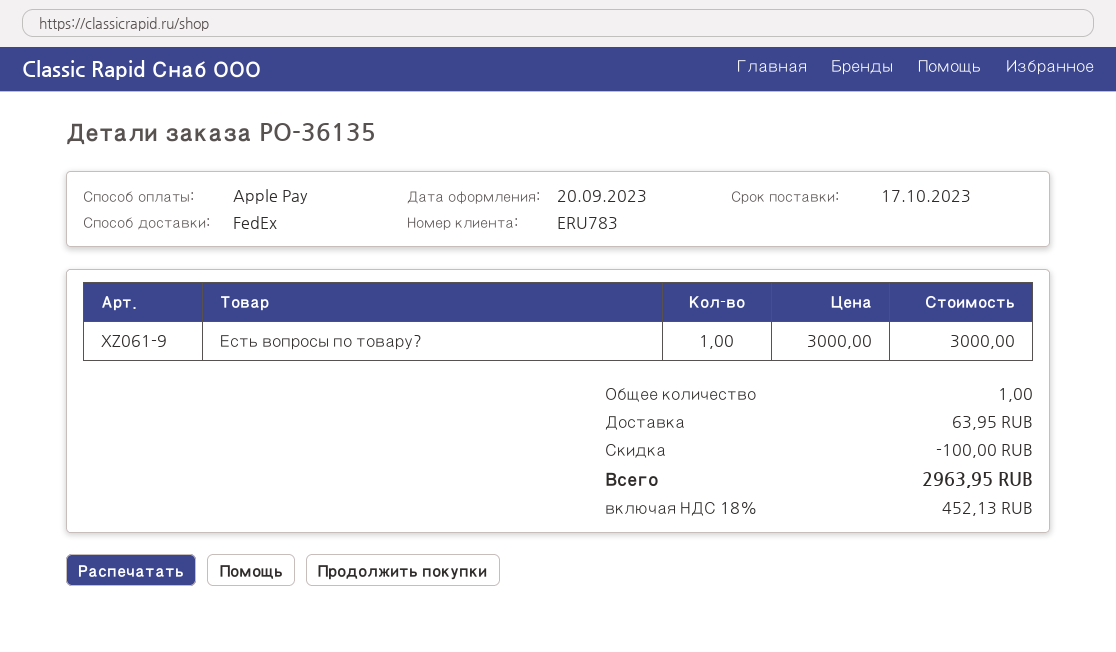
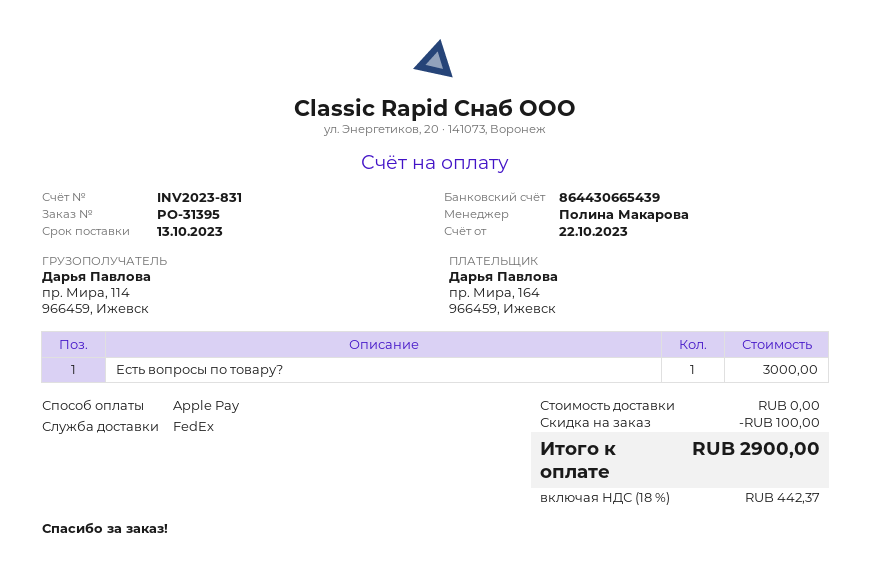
order number: PO-36135 -> PO-31395
delivery date: 2023-10-17 -> 2023-10-13
shipping: 63.95 -> 0.00
tax: 18% = 452.13 -> 18% = 442.37
total: 2963.95 -> 2900.00

